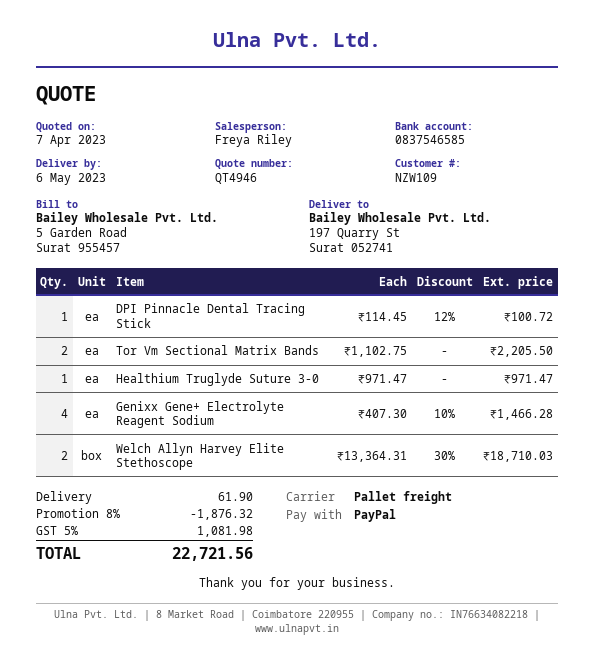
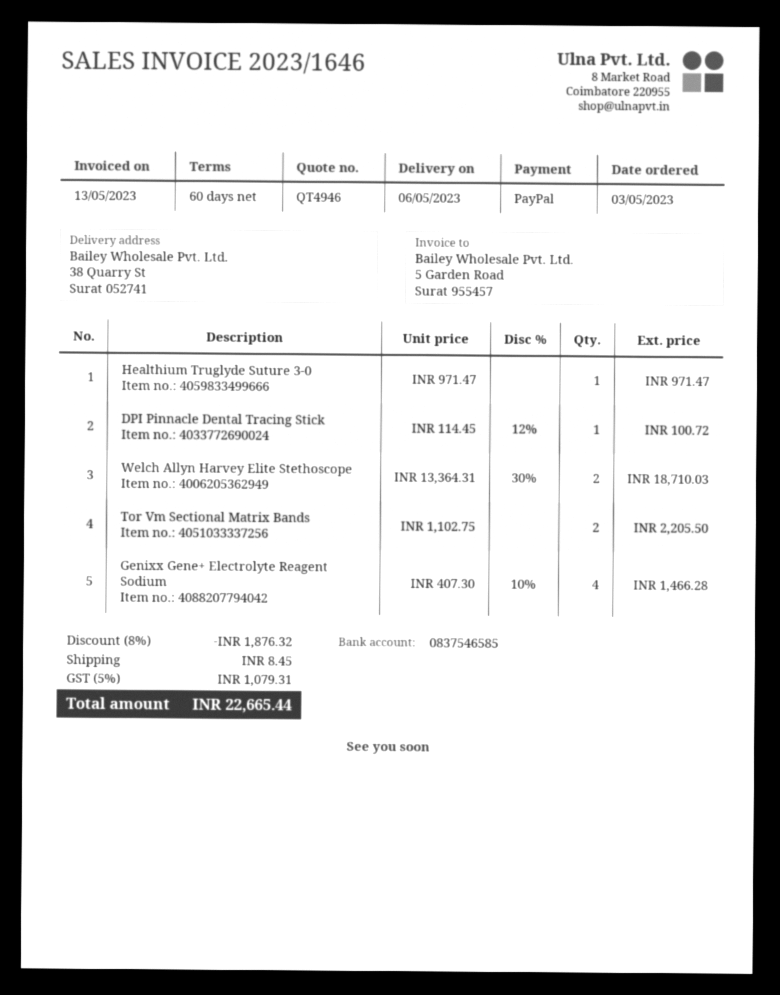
ship to: 197 Quarry St, Surat 052741 -> 38 Quarry St, Surat 052741
shipping: 61.90 -> 8.45
tax: 5% = 1081.98 -> 5% = 1079.31
total: 22721.56 -> 22665.44

